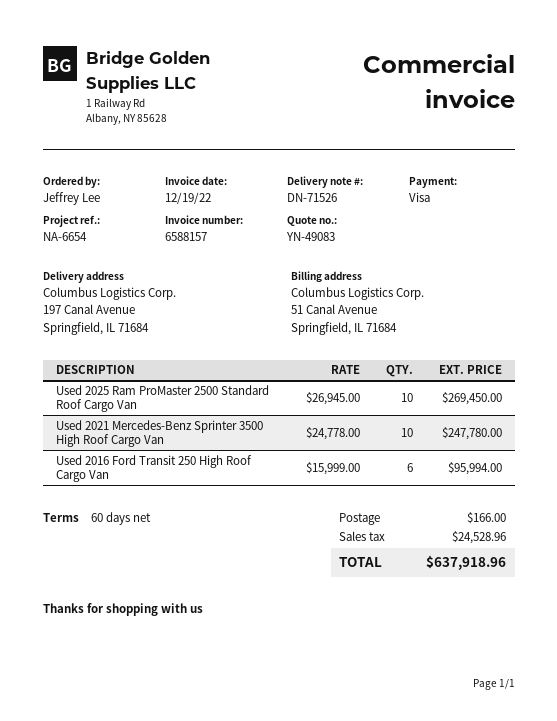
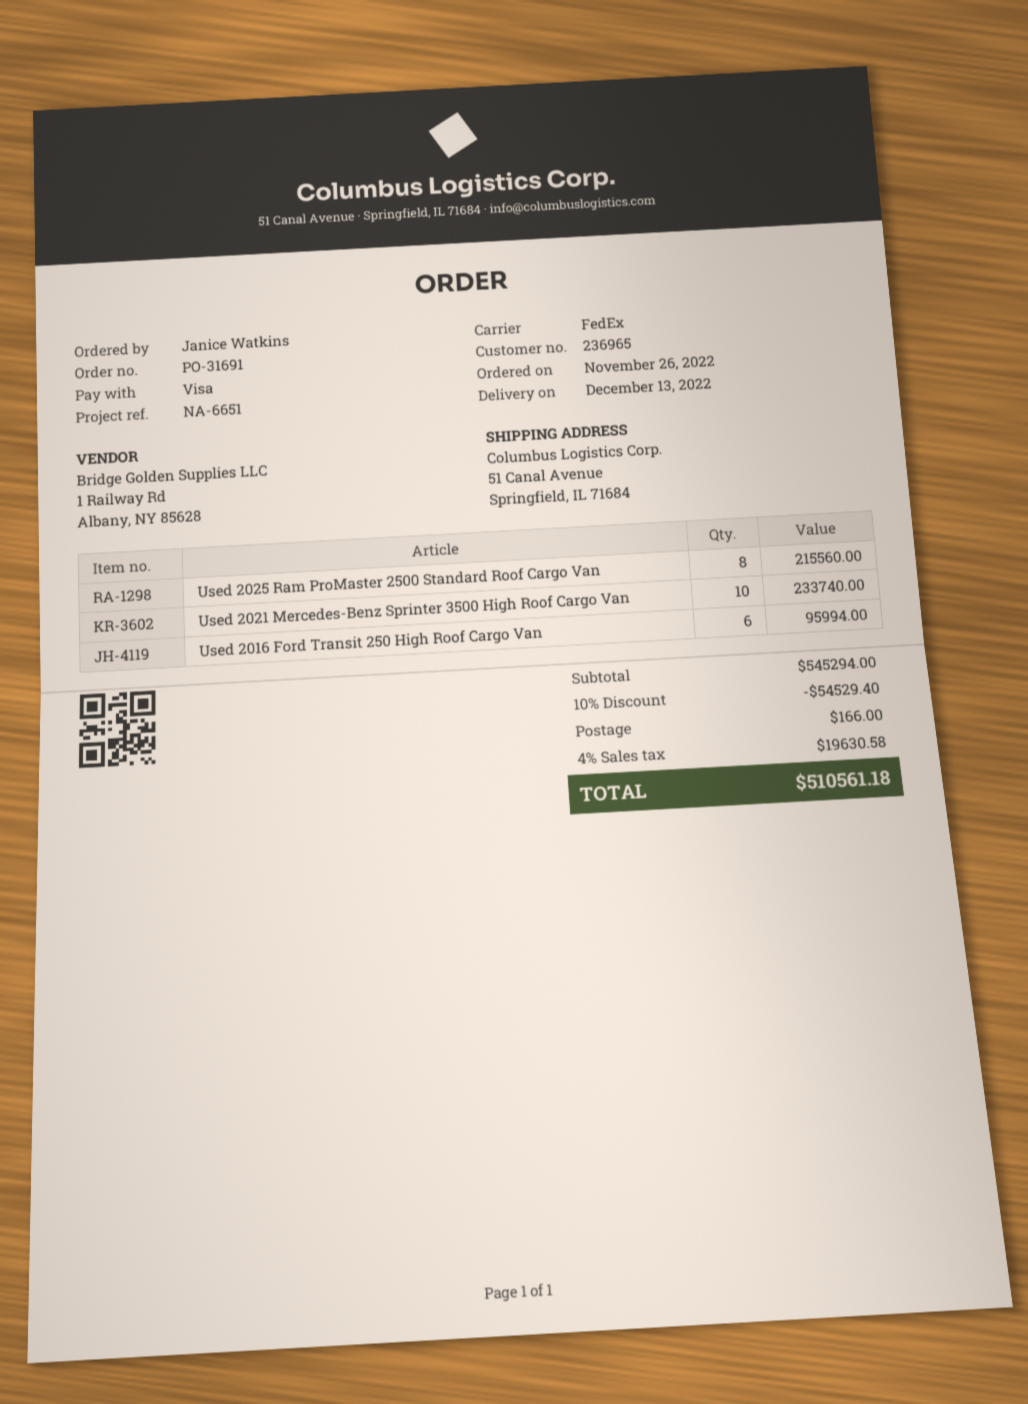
reference: NA-6654 -> NA-6651
ordered by: Jeffrey Lee -> Janice Watkins
ship to: 197 Canal Avenue, Springfield, IL 71684 -> 51 Canal Avenue, Springfield, IL 71684
Used 2025 Ram ProMaster 2500 Standard Roof Cargo Van: 10 for 269450.00 -> 8 for 215560.00
Used 2021 Mercedes-Benz Sprinter 3500 High Roof Cargo Van: 10 for 247780.00 -> 10 for 233740.00
discount: none -> 10% = 54529.40
tax: 24528.96 -> 19630.58
total: 637918.96 -> 510561.18

